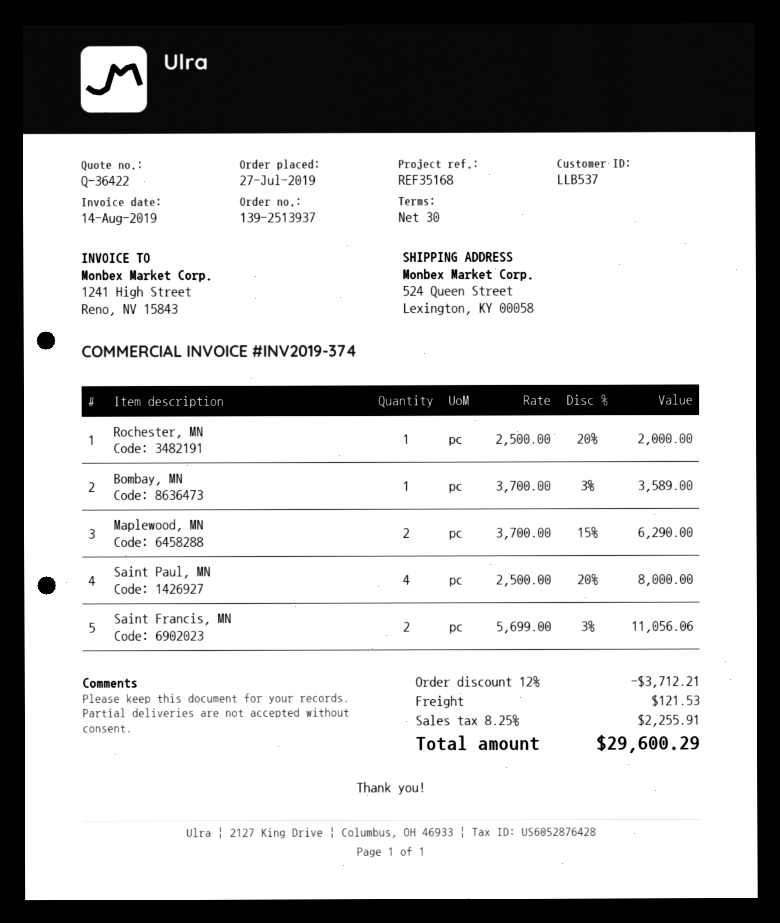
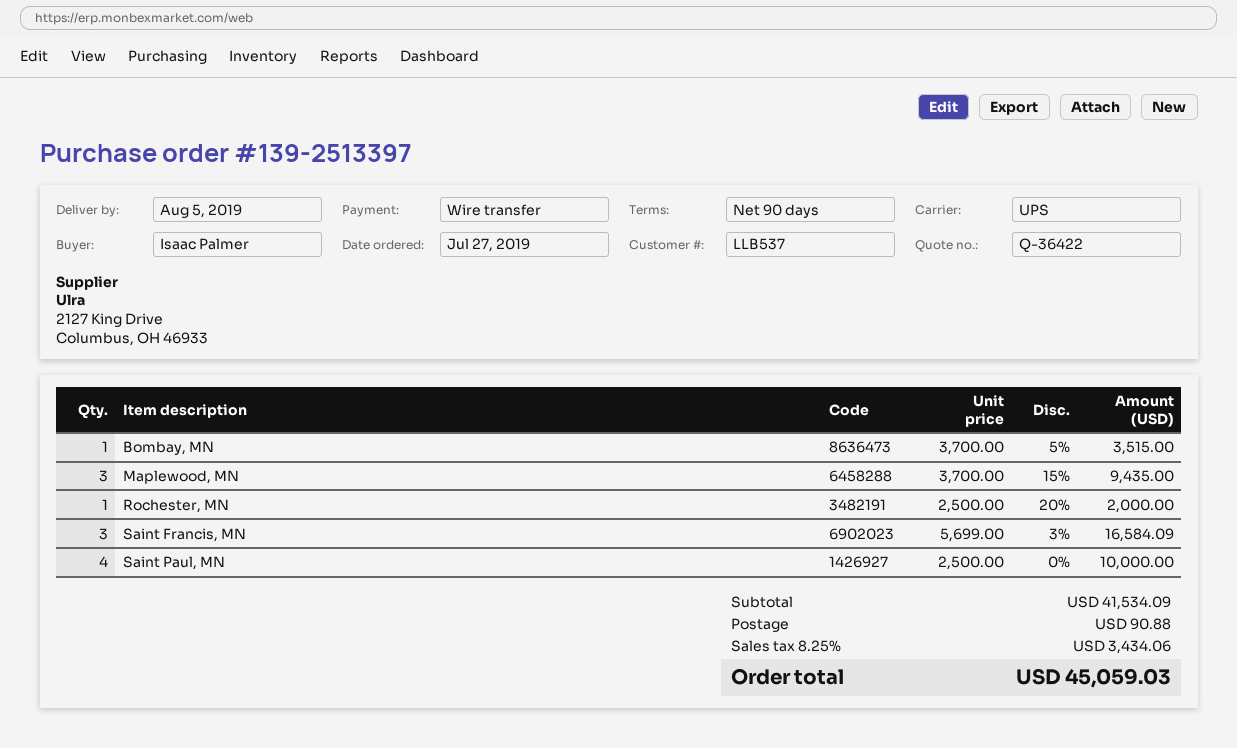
order number: 139-2513937 -> 139-2513397
payment terms: 30 days -> 90 days
Bombay, MN: 1 x 3700.00 - 3% = 3589.00 -> 1 x 3700.00 - 5% = 3515.00
Maplewood, MN: 2 x 3700.00 - 15% = 6290.00 -> 3 x 3700.00 - 15% = 9435.00
Saint Paul, MN: 4 x 2500.00 - 20% = 8000.00 -> 4 x 2500.00 = 10000.00
Saint Francis, MN: 2 x 5699.00 - 3% = 11056.06 -> 3 x 5699.00 - 3% = 16584.09
discount: 12% = 3712.21 -> none
shipping: 121.53 -> 90.88
tax: 8.25% = 2255.91 -> 8.25% = 3434.06
total: 29600.29 -> 45059.03

